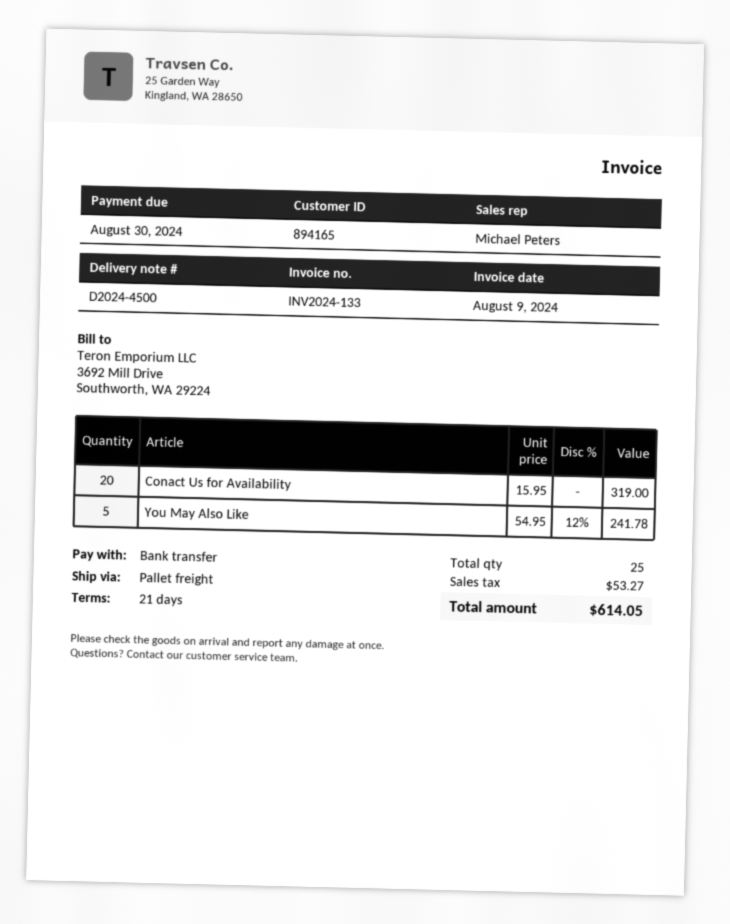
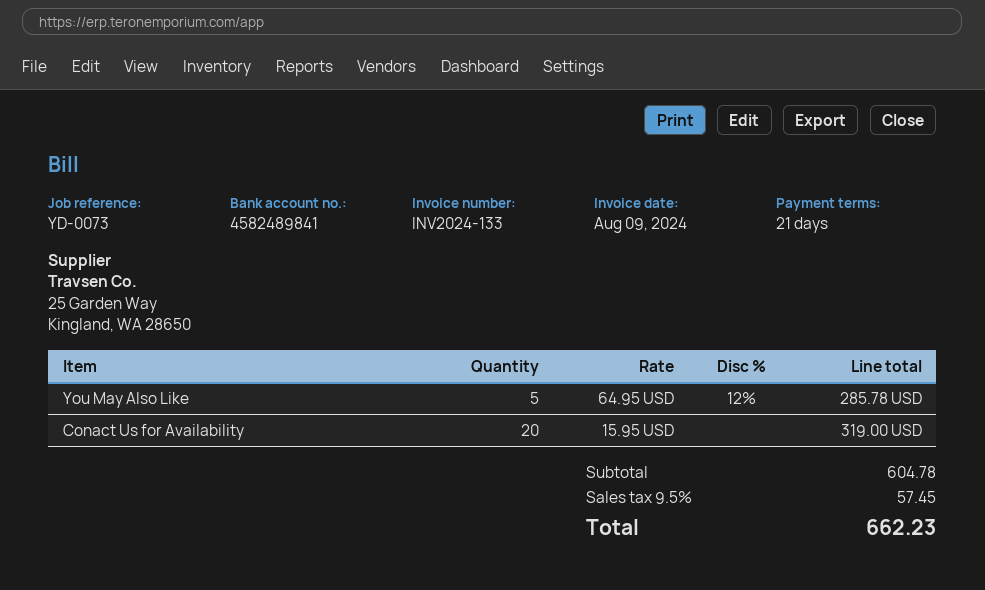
You May Also Like: 5 x 54.95 - 12% = 241.78 -> 5 x 64.95 - 12% = 285.78
tax: 53.27 -> 57.45
total: 614.05 -> 662.23

